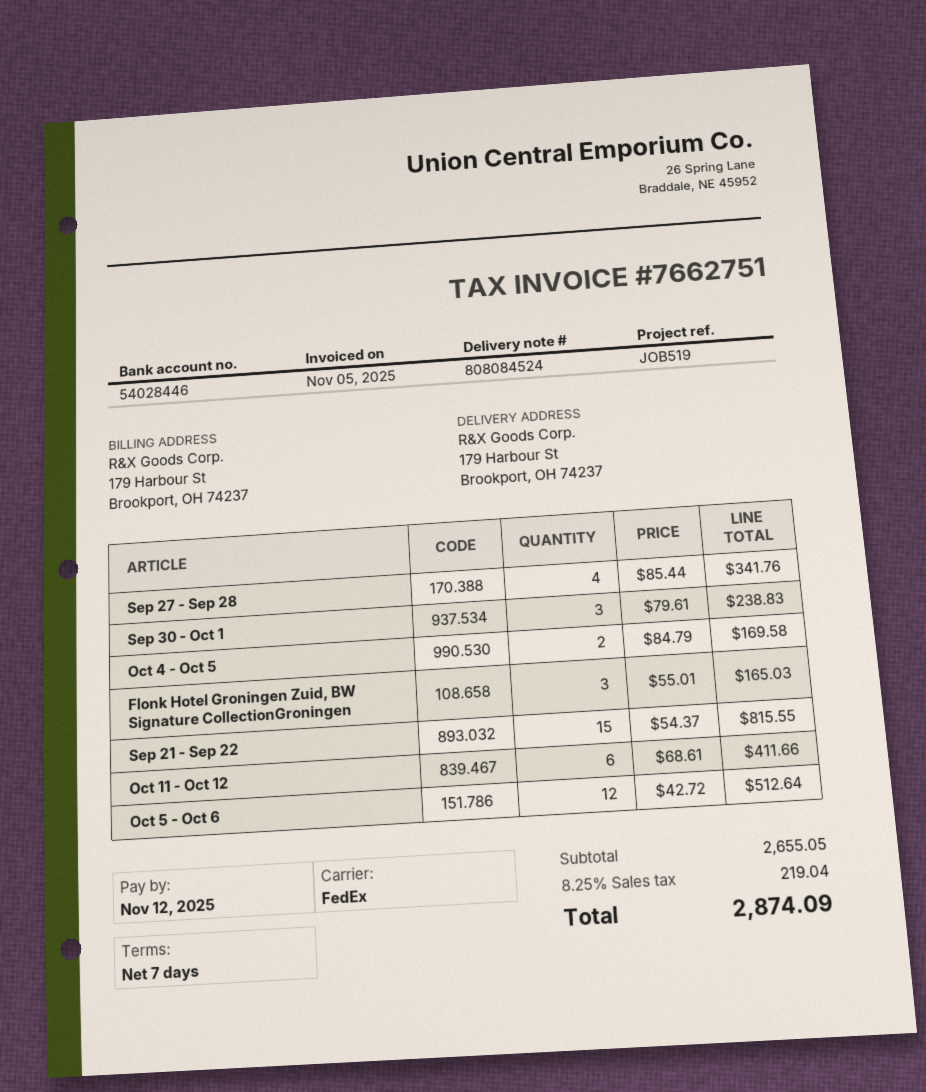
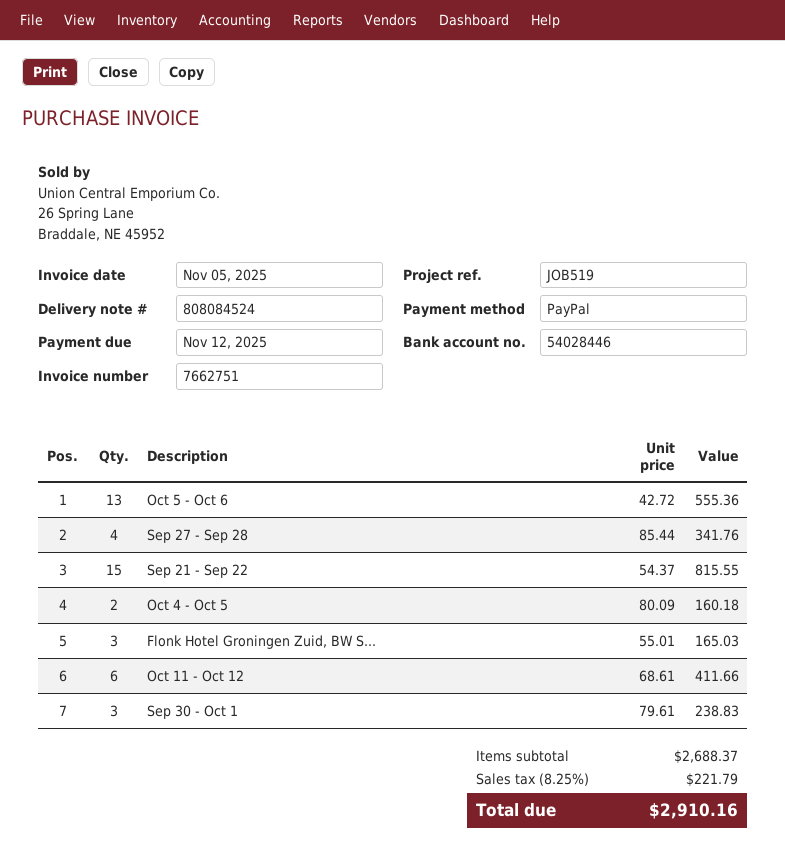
Oct 4 - Oct 5: 2 x 84.79 = 169.58 -> 2 x 80.09 = 160.18
Oct 5 - Oct 6: 12 x 42.72 = 512.64 -> 13 x 42.72 = 555.36
subtotal: 2655.05 -> 2688.37
tax: 8.25% = 219.04 -> 8.25% = 221.79
total: 2874.09 -> 2910.16

